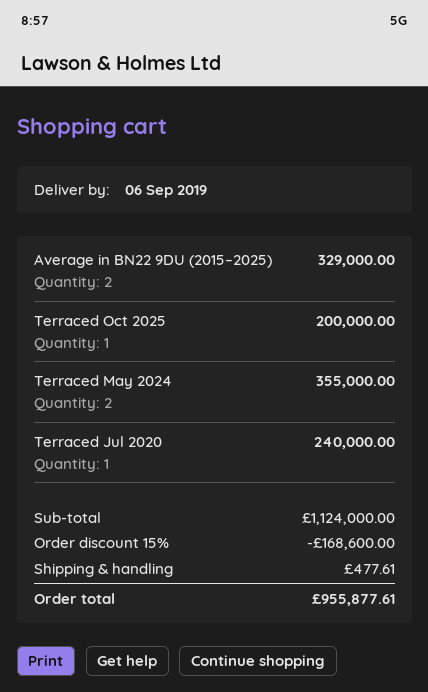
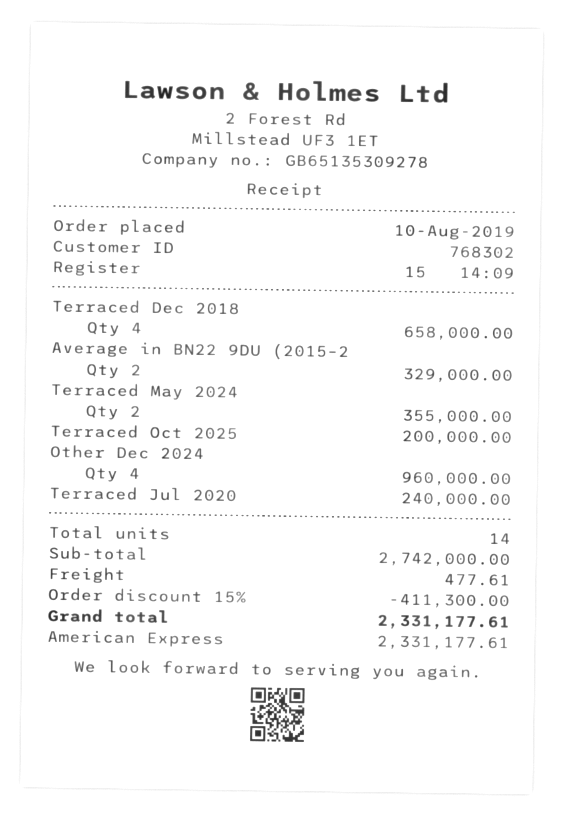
Terraced Dec 2018: none -> 4 for 658000.00
Other Dec 2024: none -> 4 for 960000.00
subtotal: 1124000.00 -> 2742000.00
discount: 15% = 168600.00 -> 15% = 411300.00
total: 955877.61 -> 2331177.61

